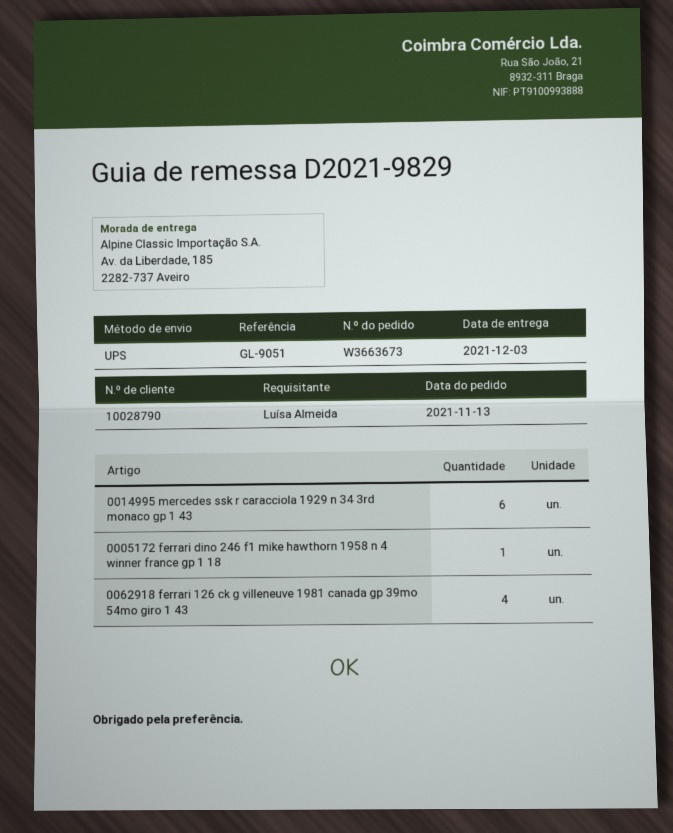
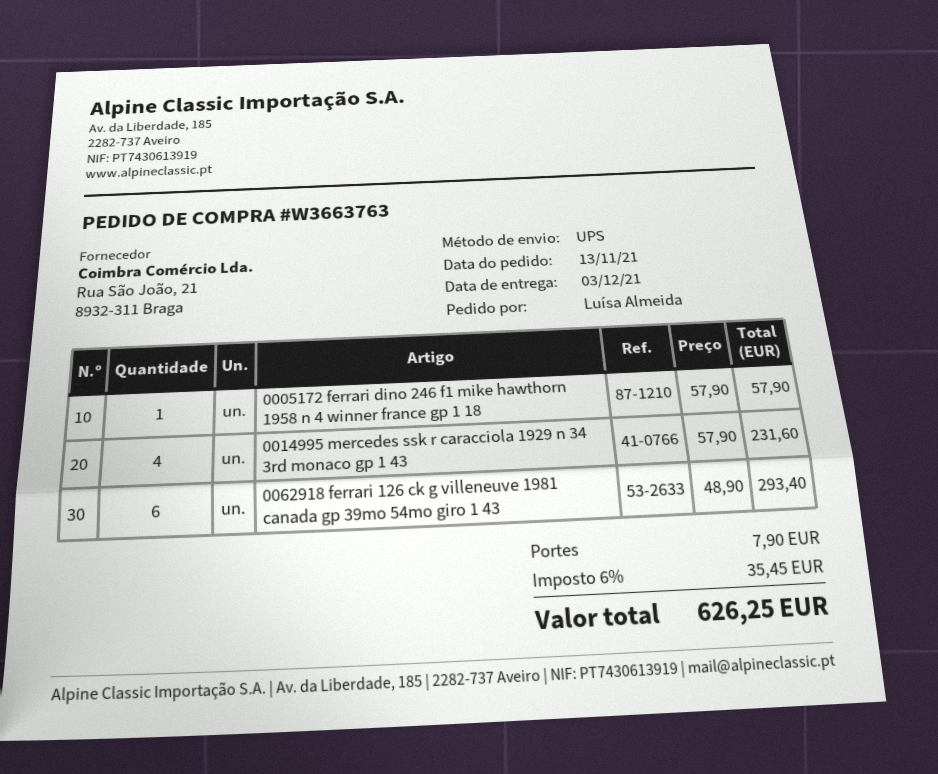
order number: W3663673 -> W3663763
0014995 mercedes ssk r caracciola 1929 n 34 3rd monaco gp 1 43: 6 -> 4
0062918 ferrari 126 ck g villeneuve 1981 canada gp 39mo 54mo giro 1 43: 4 -> 6

